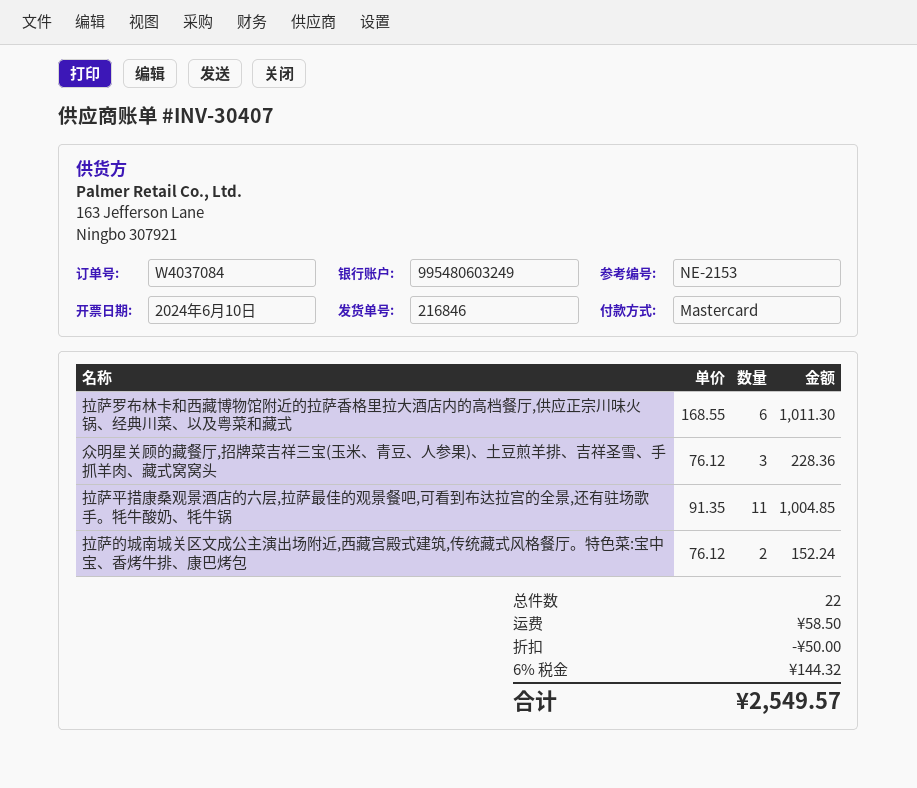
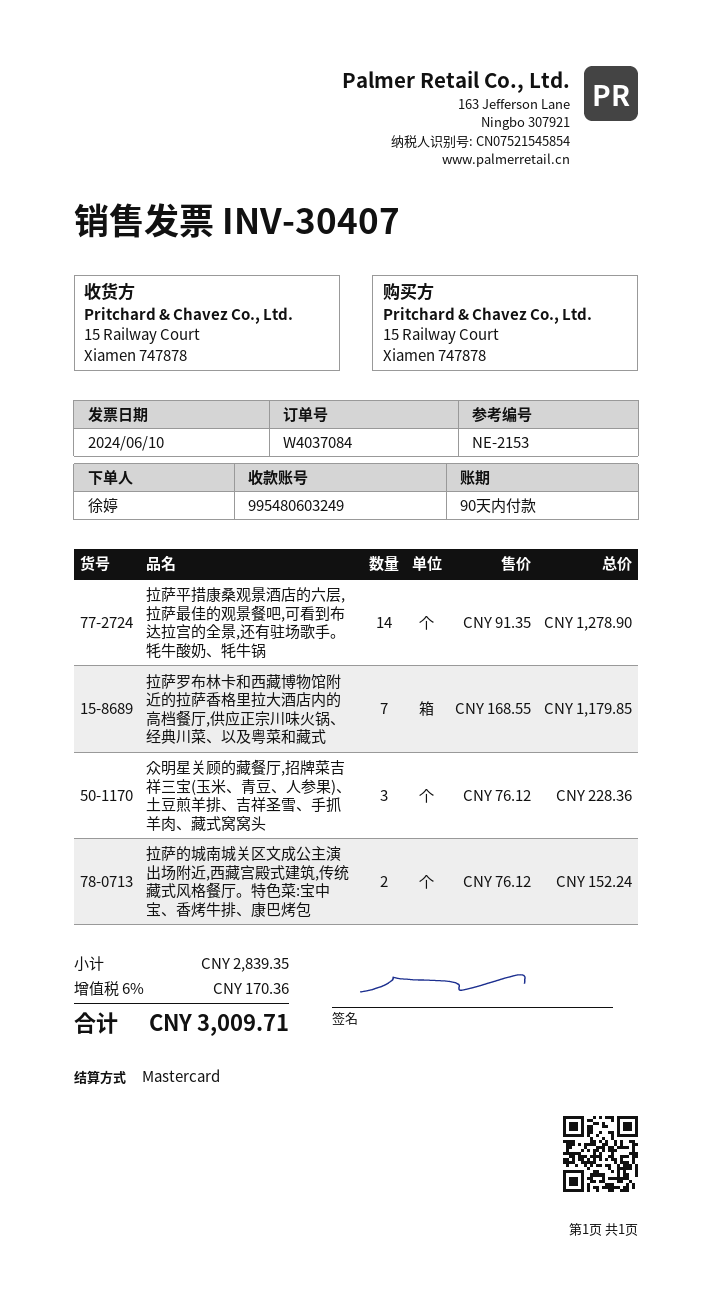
拉萨罗布林卡和西藏博物馆附近的拉萨香格里拉大酒店内的高档餐厅,供应正宗川味火锅、经典川菜、以及粤菜和藏式: 6 x 168.55 = 1011.30 -> 7 x 168.55 = 1179.85
拉萨平措康桑观景酒店的六层,拉萨最佳的观景餐吧,可看到布达拉宫的全景,还有驻场歌手。牦牛酸奶、牦牛锅: 11 x 91.35 = 1004.85 -> 14 x 91.35 = 1278.90
discount: 50.00 -> none
shipping: 58.50 -> none
tax: 6% = 144.32 -> 6% = 170.36
total: 2549.57 -> 3009.71

